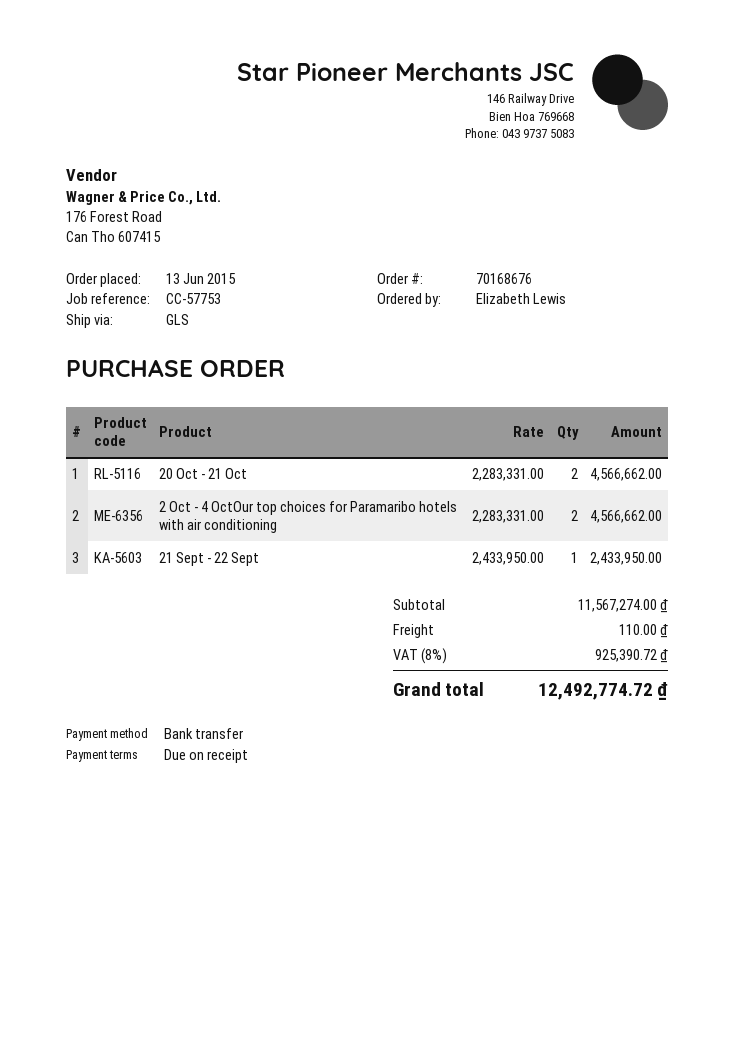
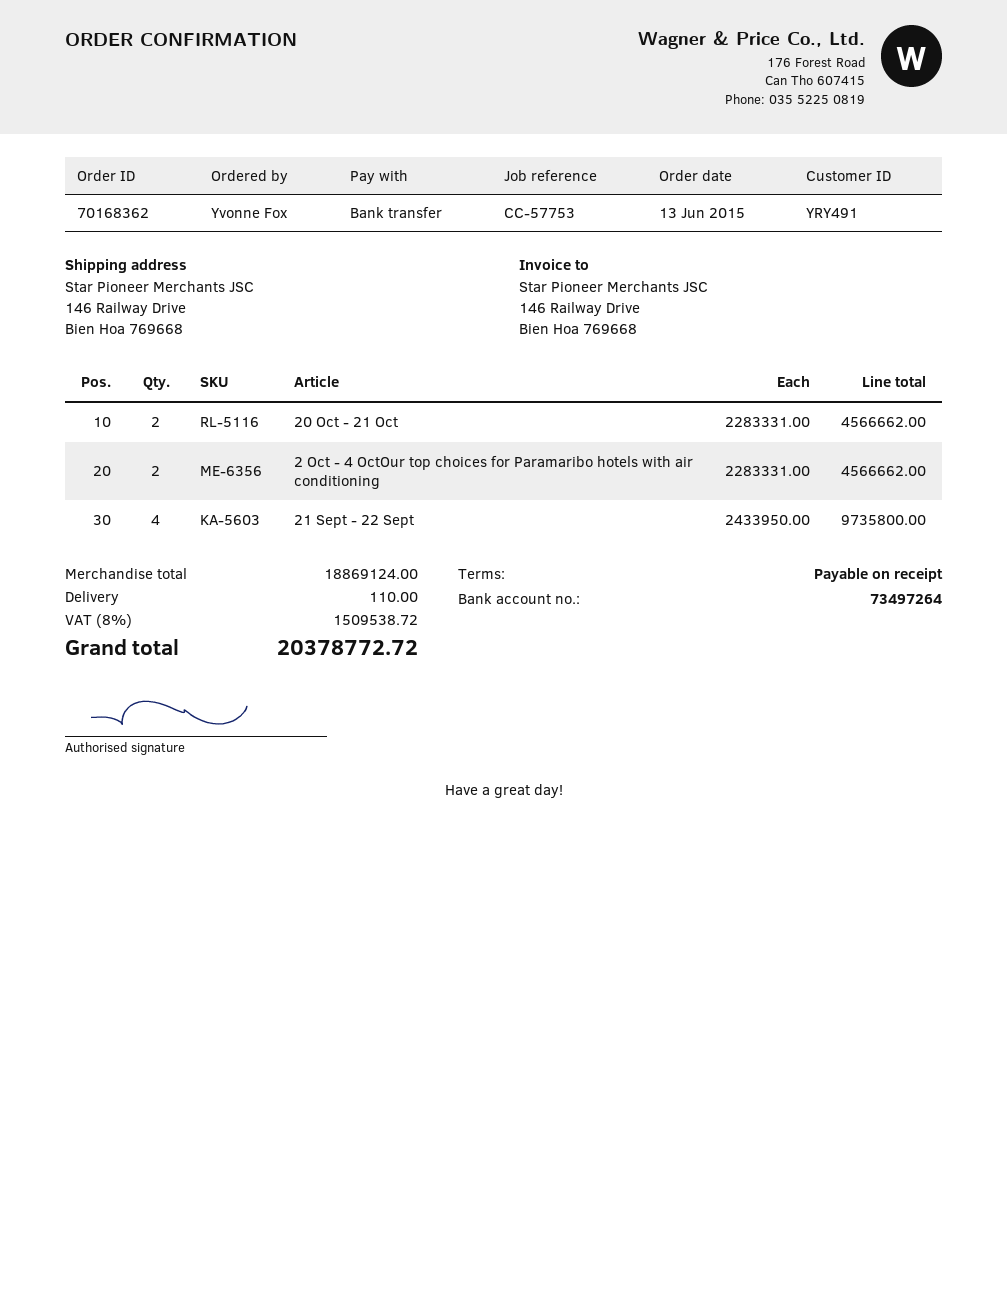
order number: 70168676 -> 70168362
ordered by: Elizabeth Lewis -> Yvonne Fox
21 Sept - 22 Sept: 1 x 2433950.00 = 2433950.00 -> 4 x 2433950.00 = 9735800.00
subtotal: 11567274.00 -> 18869124.00
tax: 8% = 925390.72 -> 8% = 1509538.72
total: 12492774.72 -> 20378772.72

